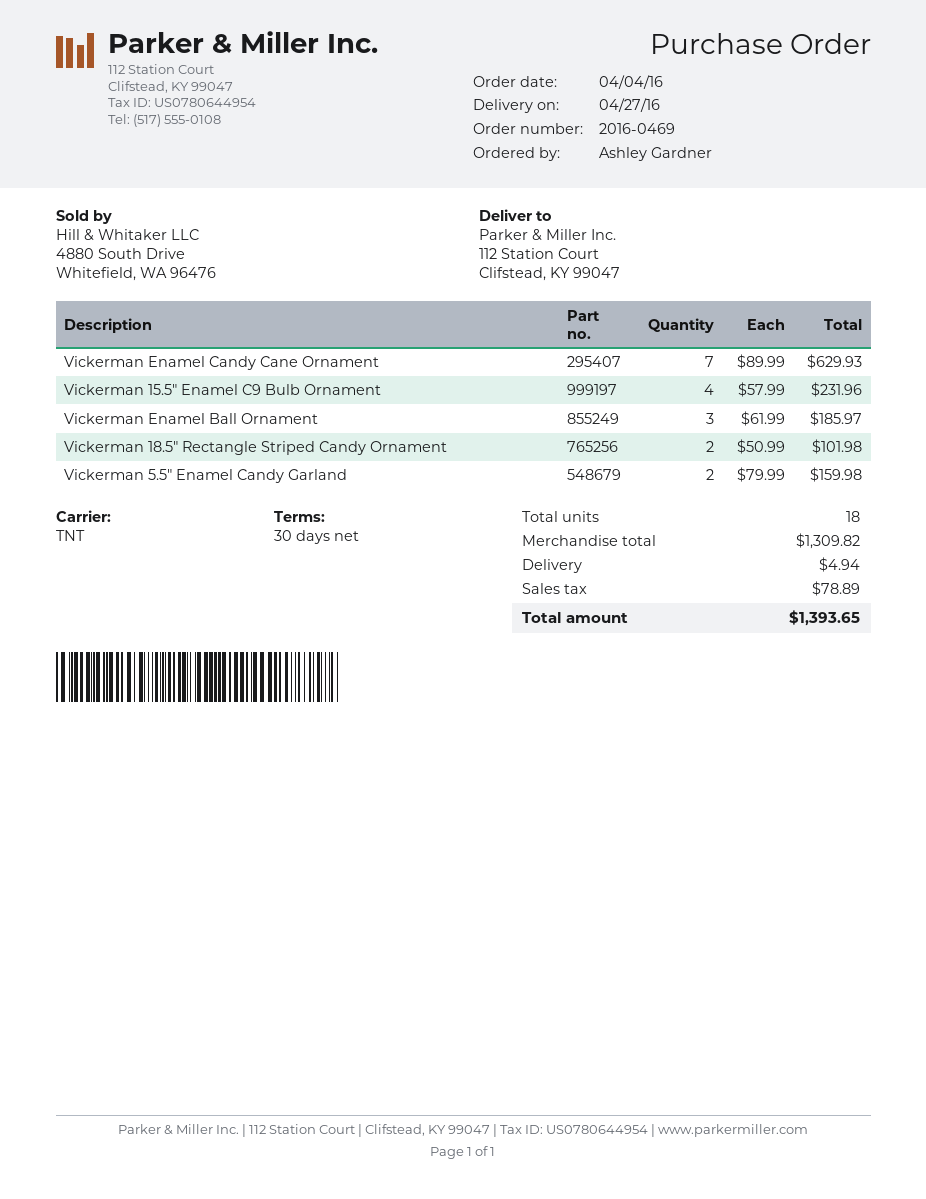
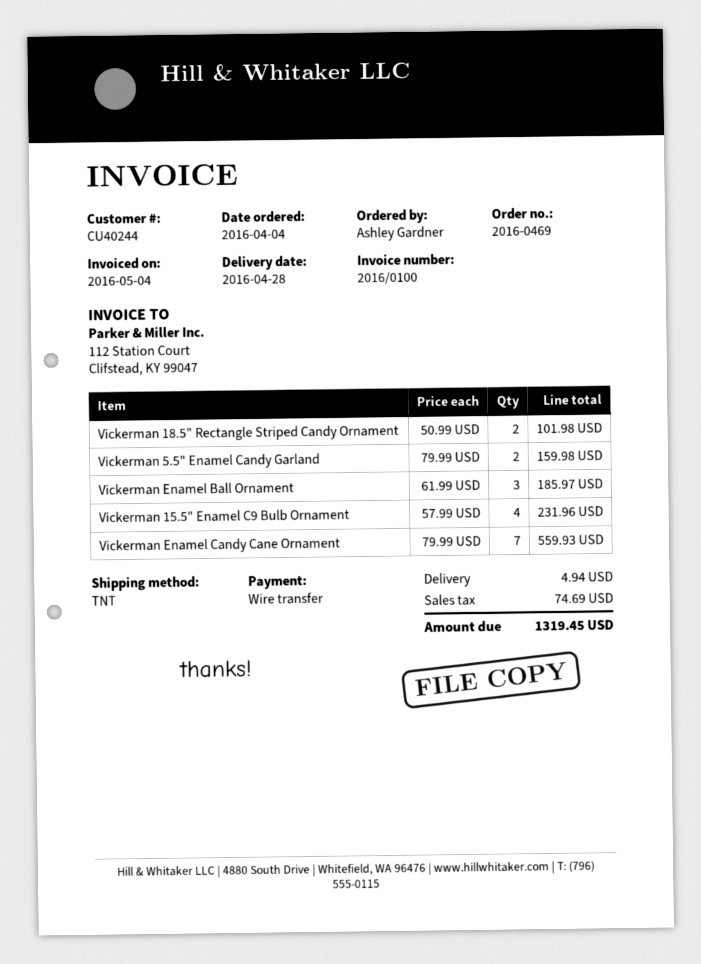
delivery date: 2016-04-27 -> 2016-04-28
Vickerman Enamel Candy Cane Ornament: 7 x 89.99 = 629.93 -> 7 x 79.99 = 559.93
tax: 78.89 -> 74.69
total: 1393.65 -> 1319.45

